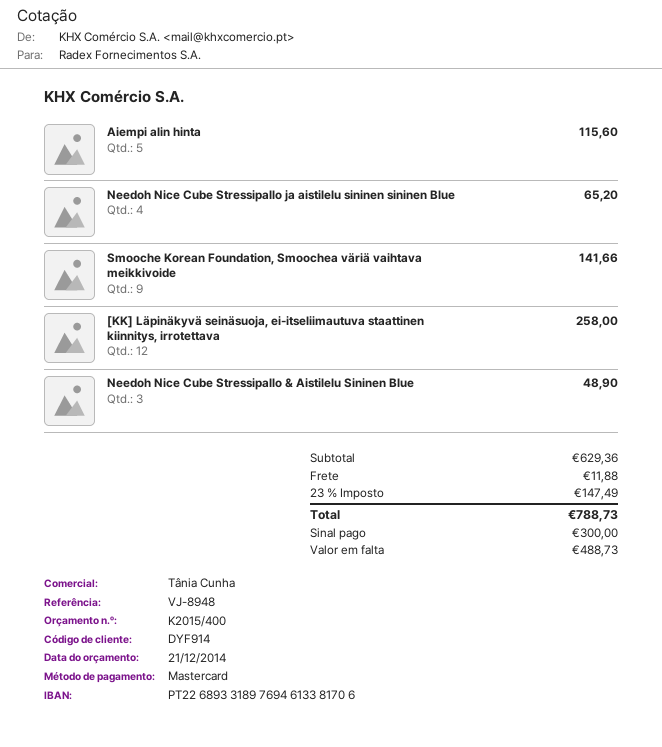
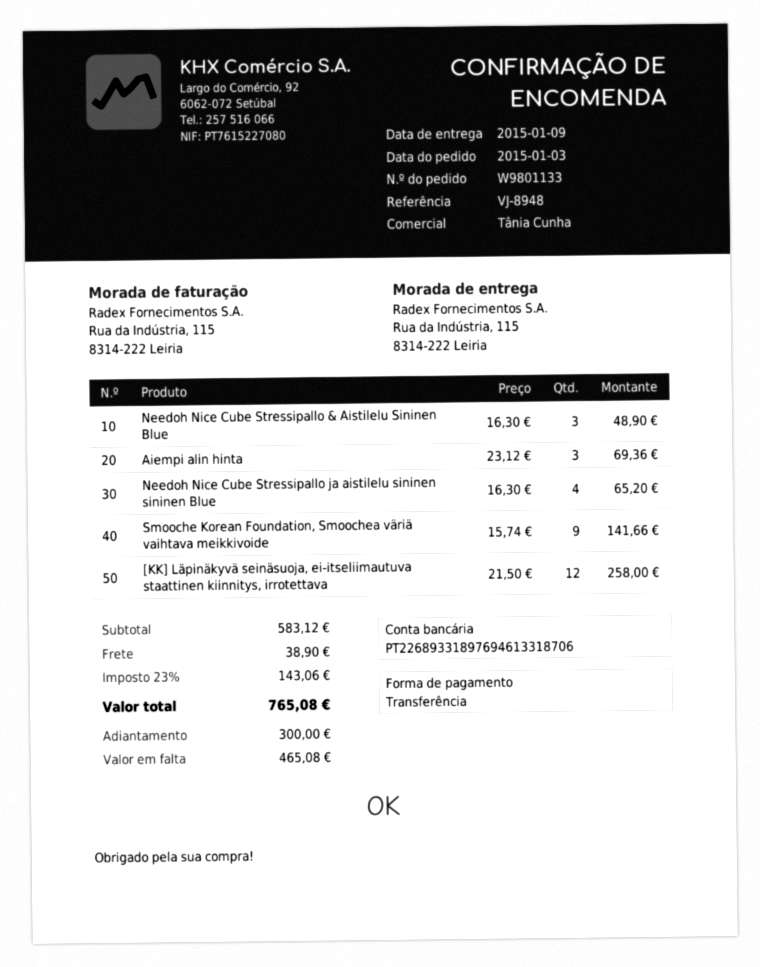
payment method: Mastercard -> bank transfer
bank account: PT22689331897694613381706 -> PT22689331897694613318706
Aiempi alin hinta: 5 for 115.60 -> 3 for 69.36
subtotal: 629.36 -> 583.12
shipping: 11.88 -> 38.90
tax: 23% = 147.49 -> 23% = 143.06
total: 788.73 -> 765.08
balance: 488.73 -> 465.08

